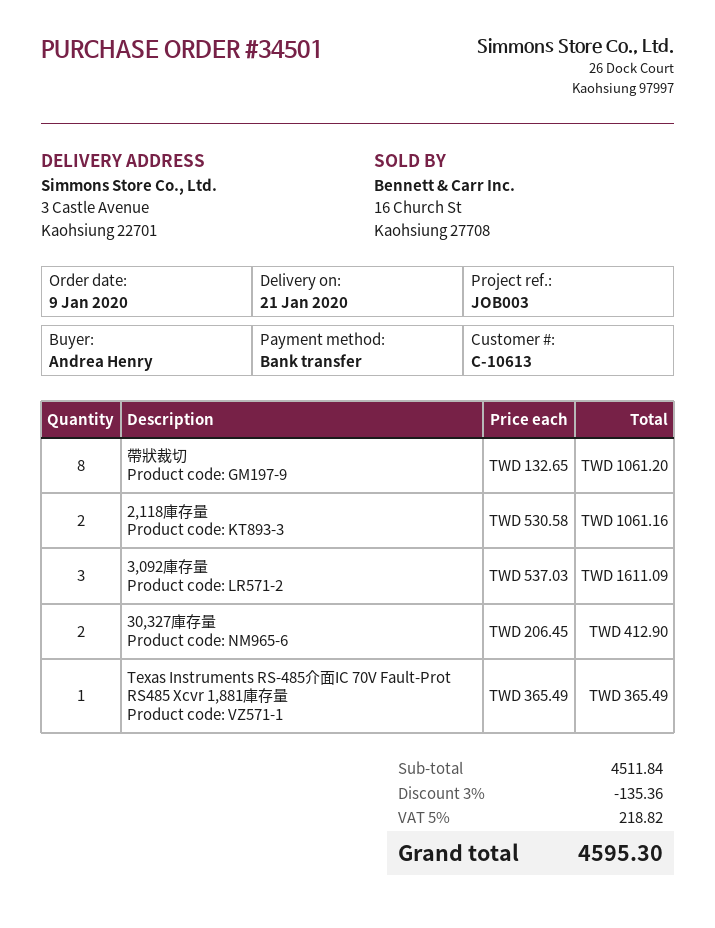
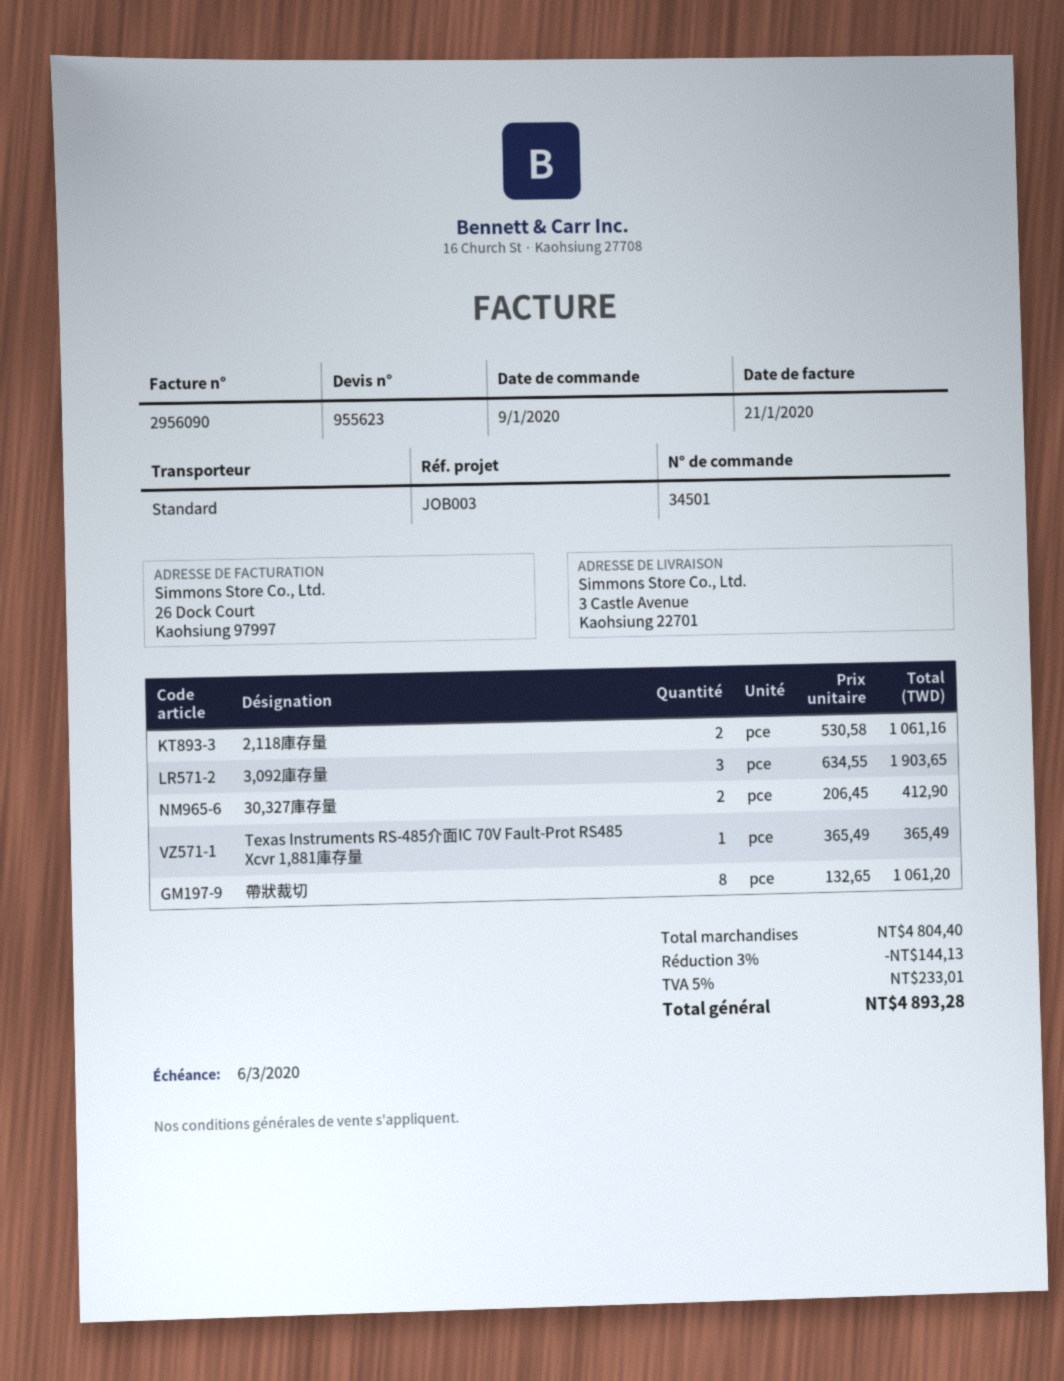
3,092庫存量: 3 x 537.03 = 1611.09 -> 3 x 634.55 = 1903.65
subtotal: 4511.84 -> 4804.40
discount: 3% = 135.36 -> 3% = 144.13
tax: 5% = 218.82 -> 5% = 233.01
total: 4595.30 -> 4893.28

